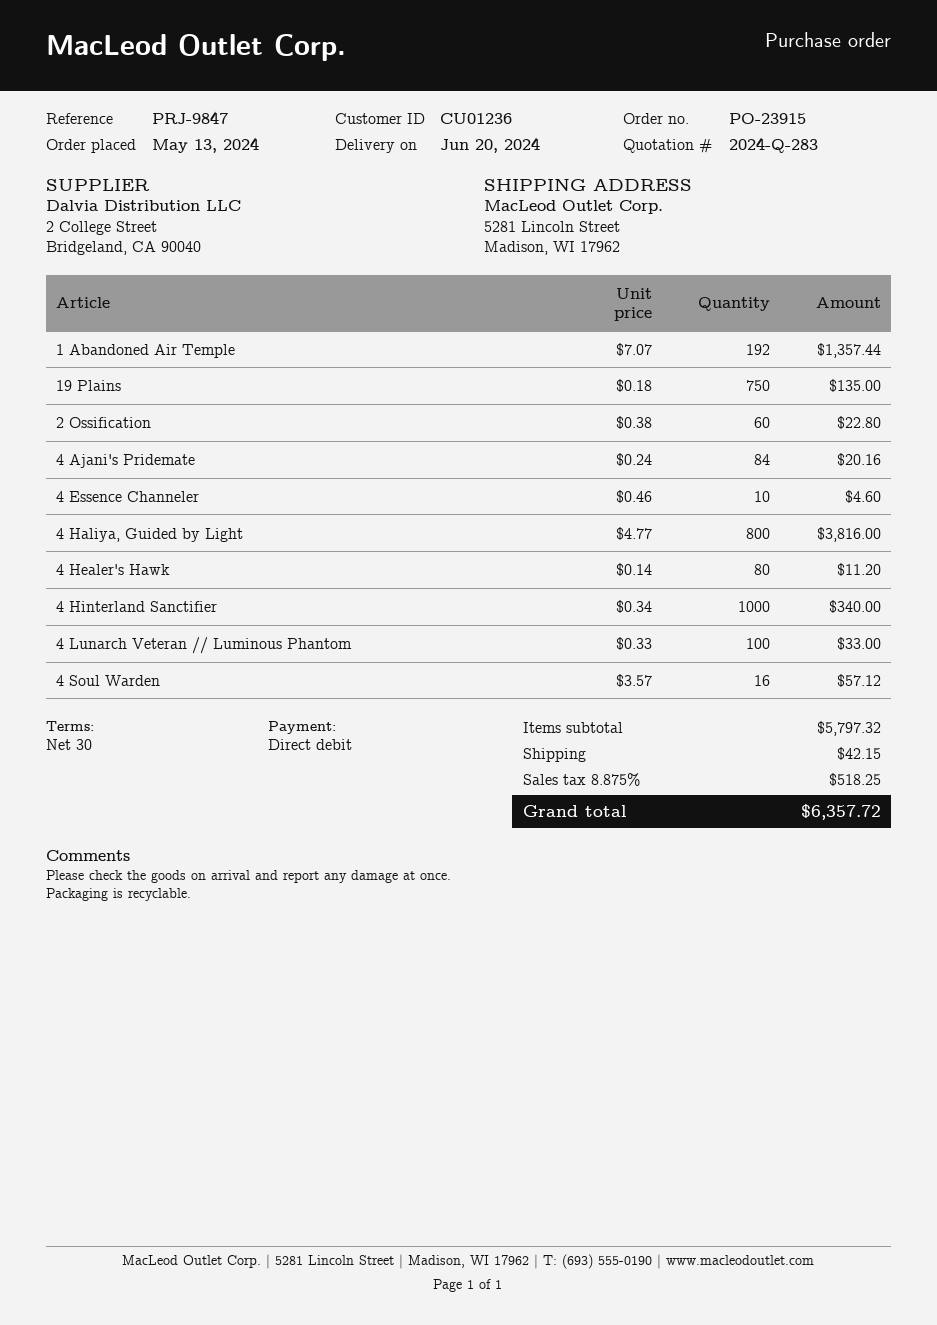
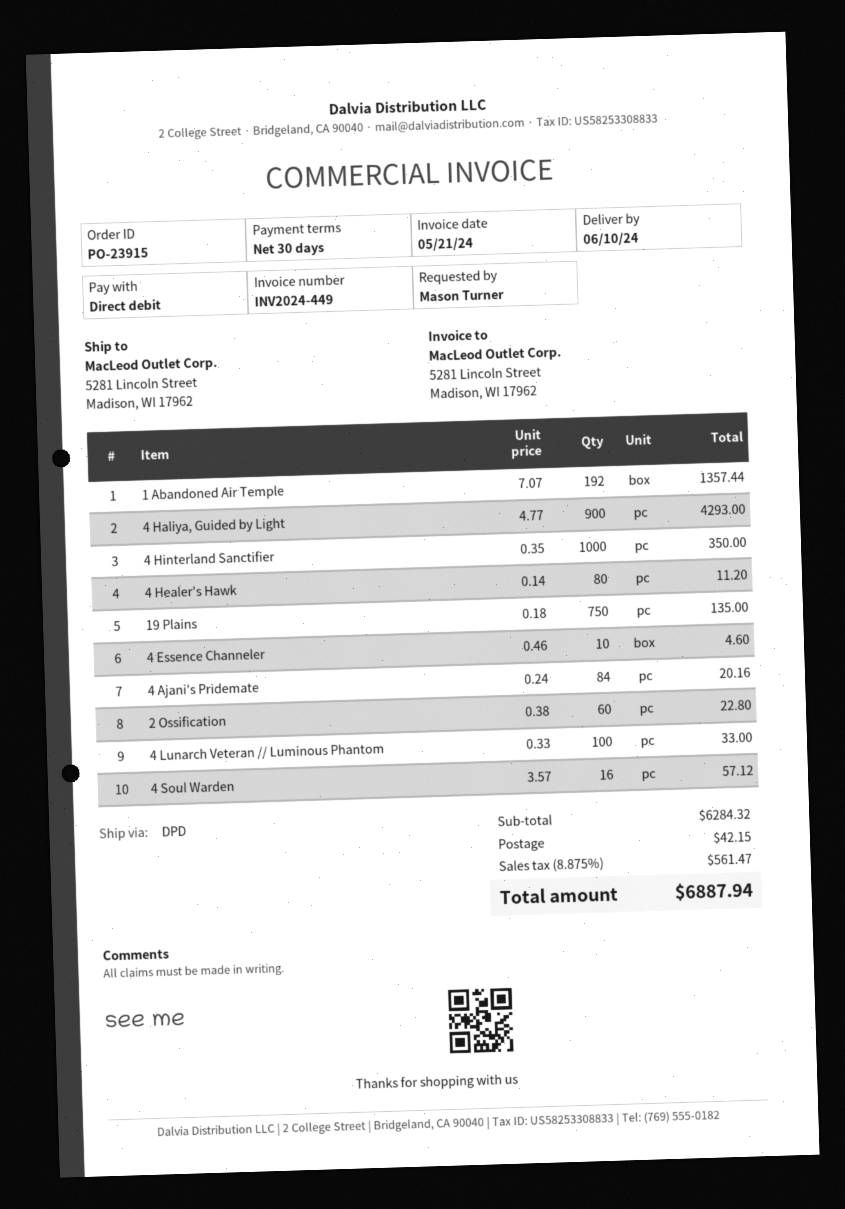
delivery date: 2024-06-20 -> 2024-06-10
4 Haliya, Guided by Light: 800 x 4.77 = 3816.00 -> 900 x 4.77 = 4293.00
4 Hinterland Sanctifier: 1000 x 0.34 = 340.00 -> 1000 x 0.35 = 350.00
subtotal: 5797.32 -> 6284.32
tax: 8.875% = 518.25 -> 8.875% = 561.47
total: 6357.72 -> 6887.94

